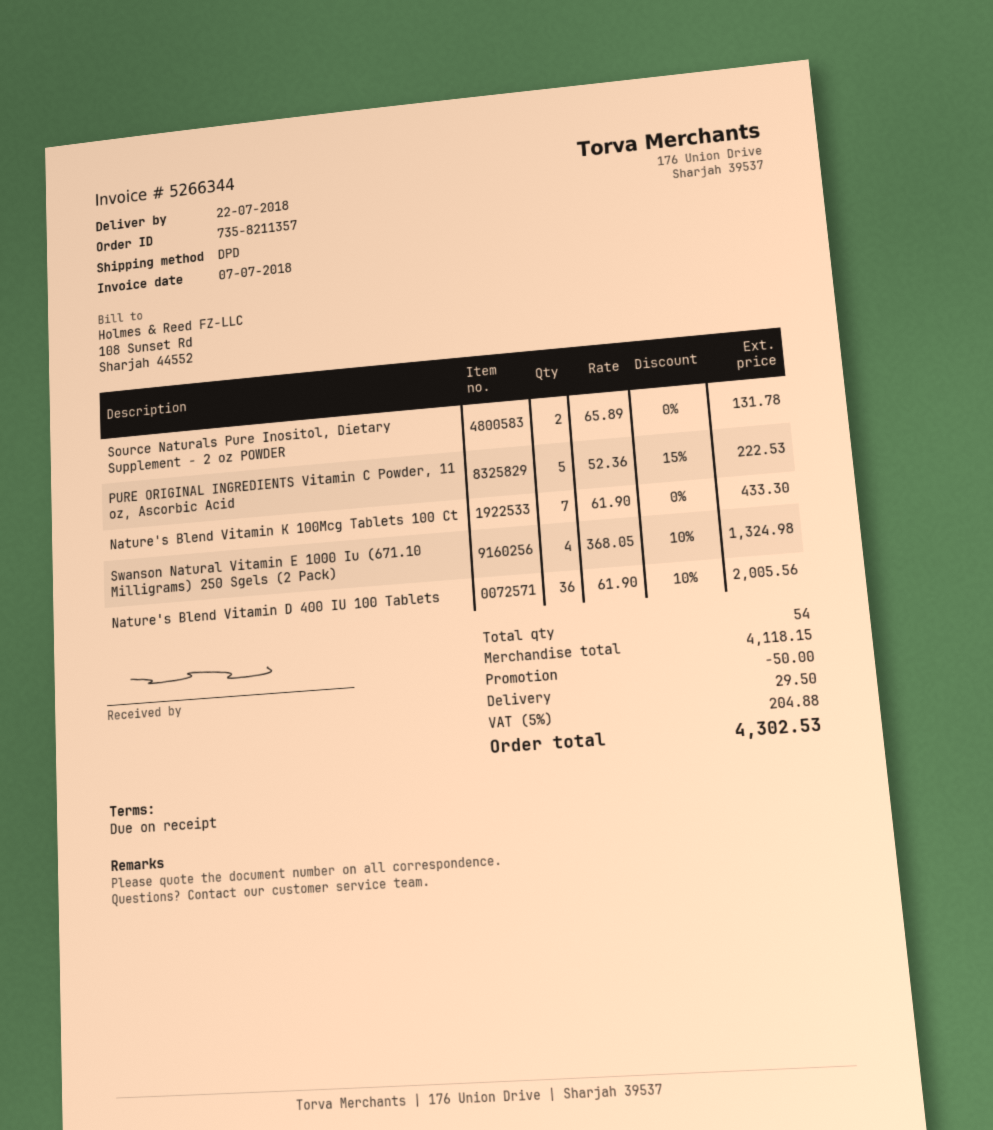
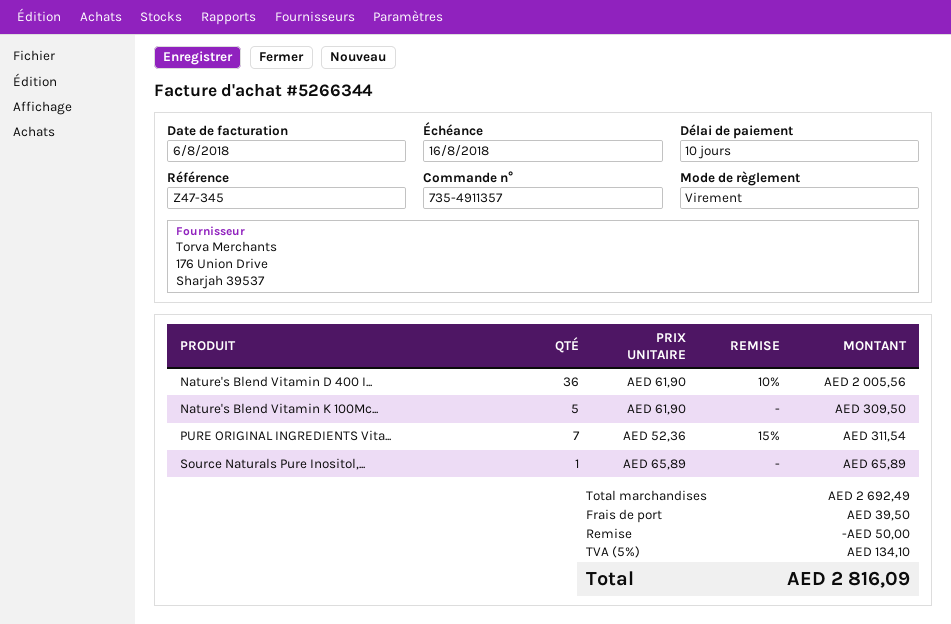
order number: 735-8211357 -> 735-4911357
invoice date: 2018-07-07 -> 2018-08-06
payment terms: on receipt -> 10 days
Source Naturals Pure Inositol, Dietary Supplement - 2 oz POWDER: 2 x 65.89 = 131.78 -> 1 x 65.89 = 65.89
PURE ORIGINAL INGREDIENTS Vitamin C Powder, 11 oz, Ascorbic Acid: 5 x 52.36 - 15% = 222.53 -> 7 x 52.36 - 15% = 311.54
Nature's Blend Vitamin K 100Mcg Tablets 100 Ct: 7 x 61.90 = 433.30 -> 5 x 61.90 = 309.50
Swanson Natural Vitamin E 1000 Iu (671.10 Milligrams) 250 Sgels (2 Pack): 4 x 368.05 - 10% = 1324.98 -> none
subtotal: 4118.15 -> 2692.49
shipping: 29.50 -> 39.50
tax: 5% = 204.88 -> 5% = 134.10
total: 4302.53 -> 2816.09

